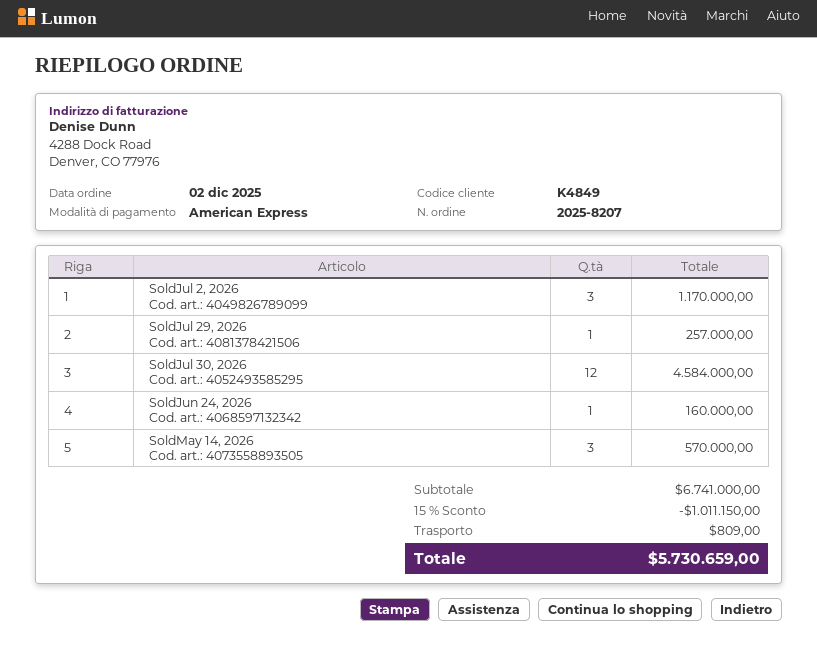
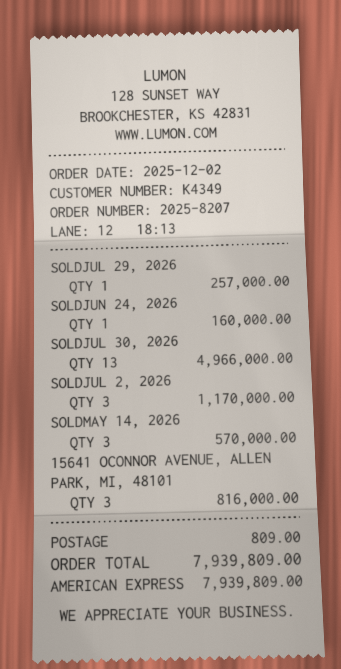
customer number: K4849 -> K4349
SoldJul 30, 2026: 12 for 4584000.00 -> 13 for 4966000.00
15641 OCONNOR AVENUE, ALLEN PARK, MI, 48101: none -> 3 for 816000.00
discount: 15% = 1011150.00 -> none
total: 5730659.00 -> 7939809.00

